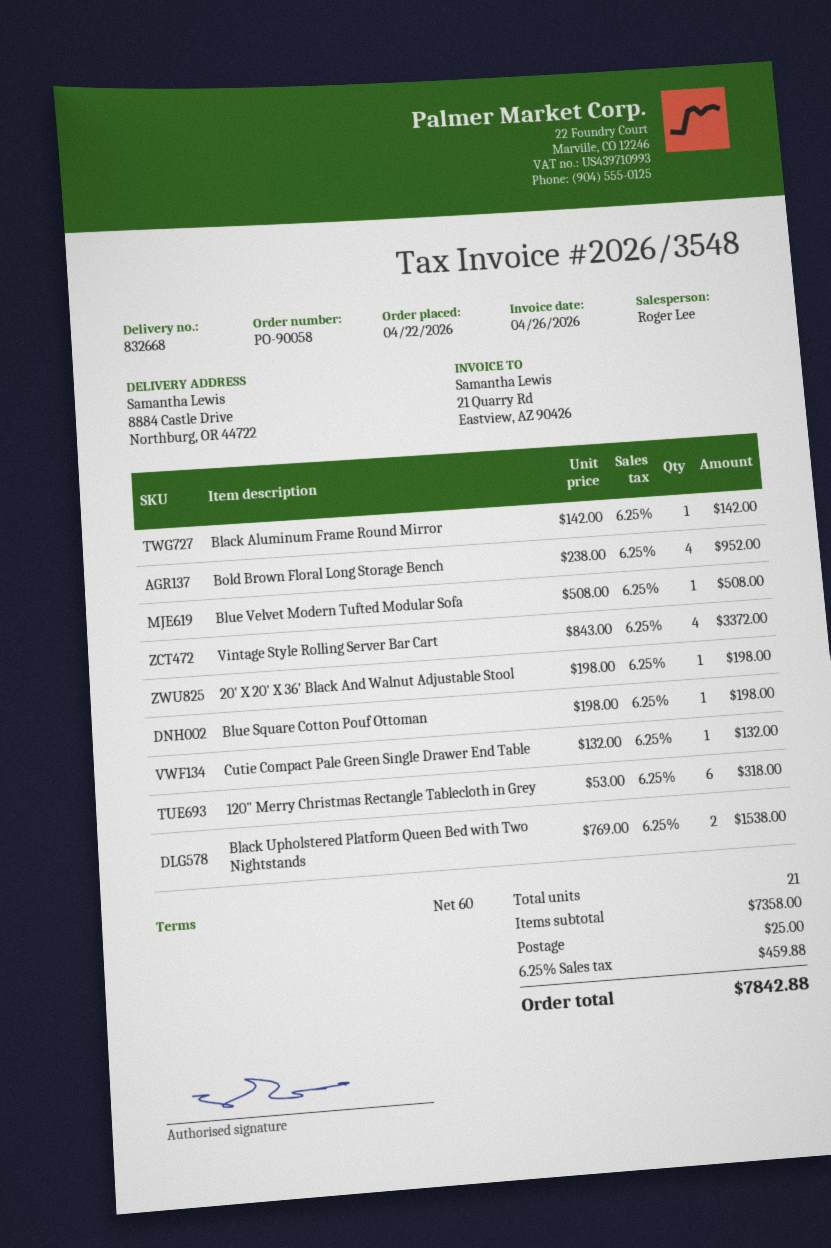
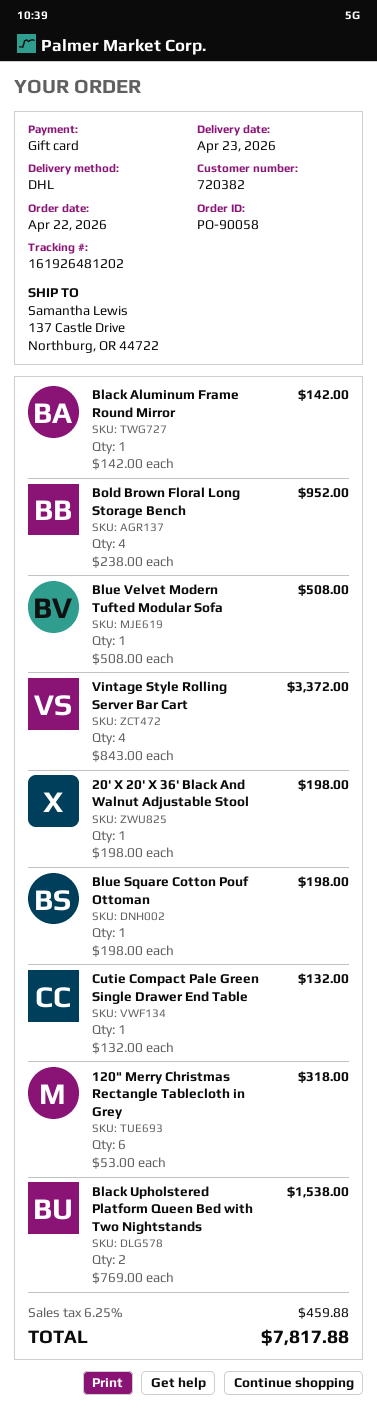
ship to: 8884 Castle Drive, Northburg, OR 44722 -> 137 Castle Drive, Northburg, OR 44722
shipping: 25.00 -> none
total: 7842.88 -> 7817.88

